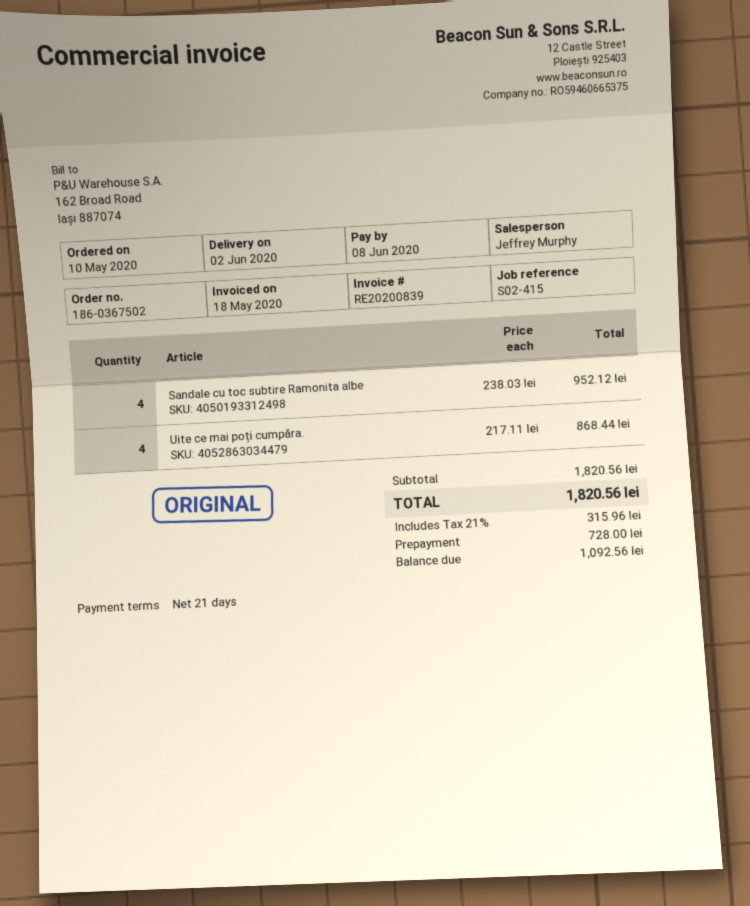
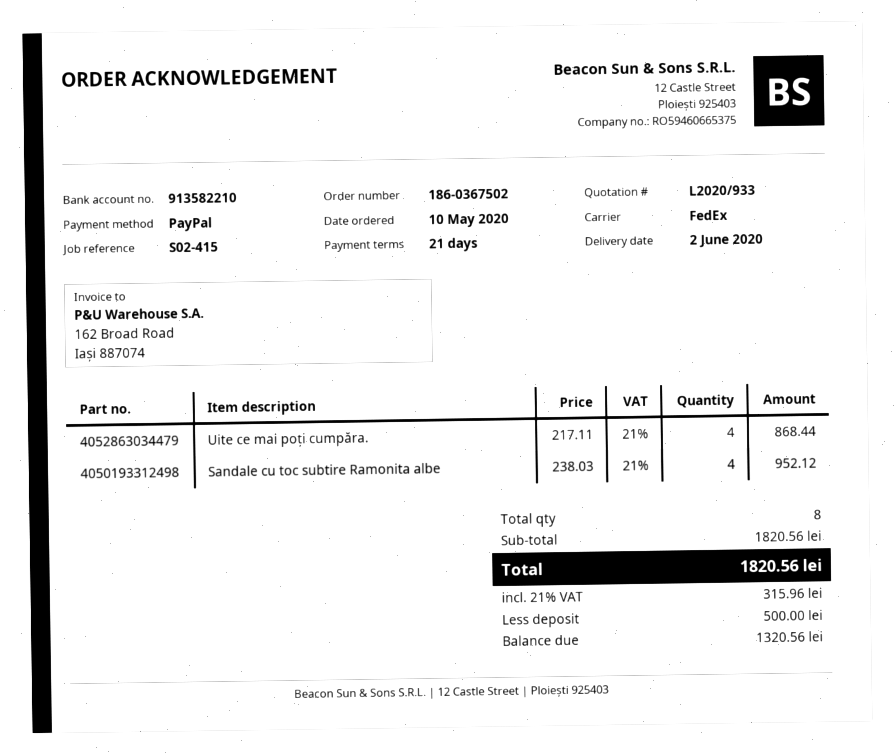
deposit: 728.00 -> 500.00
balance: 1092.56 -> 1320.56

